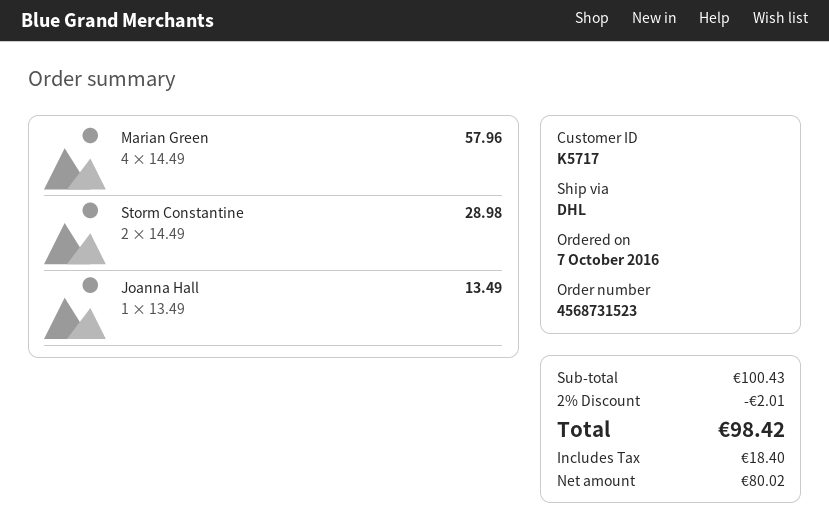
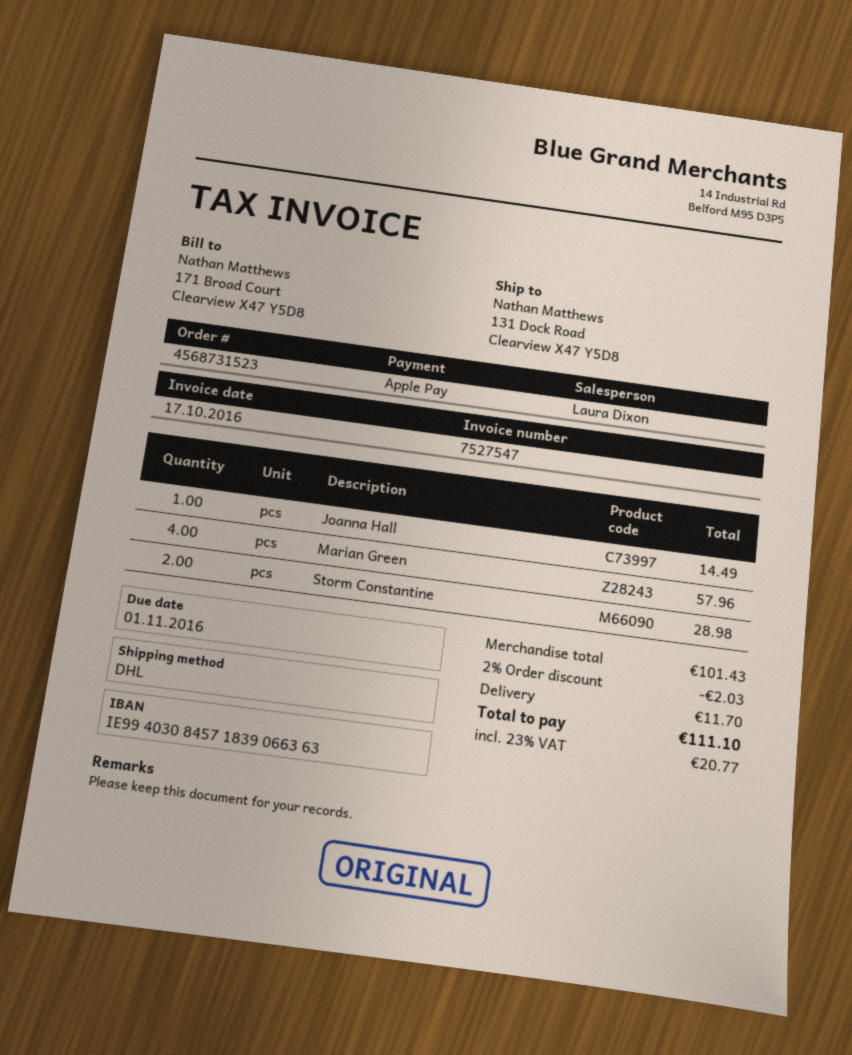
Joanna Hall: 1 for 13.49 -> 1 for 14.49
subtotal: 100.43 -> 101.43
discount: 2% = 2.01 -> 2% = 2.03
shipping: none -> 11.70
tax: 18.40 -> 20.77
total: 98.42 -> 111.10

